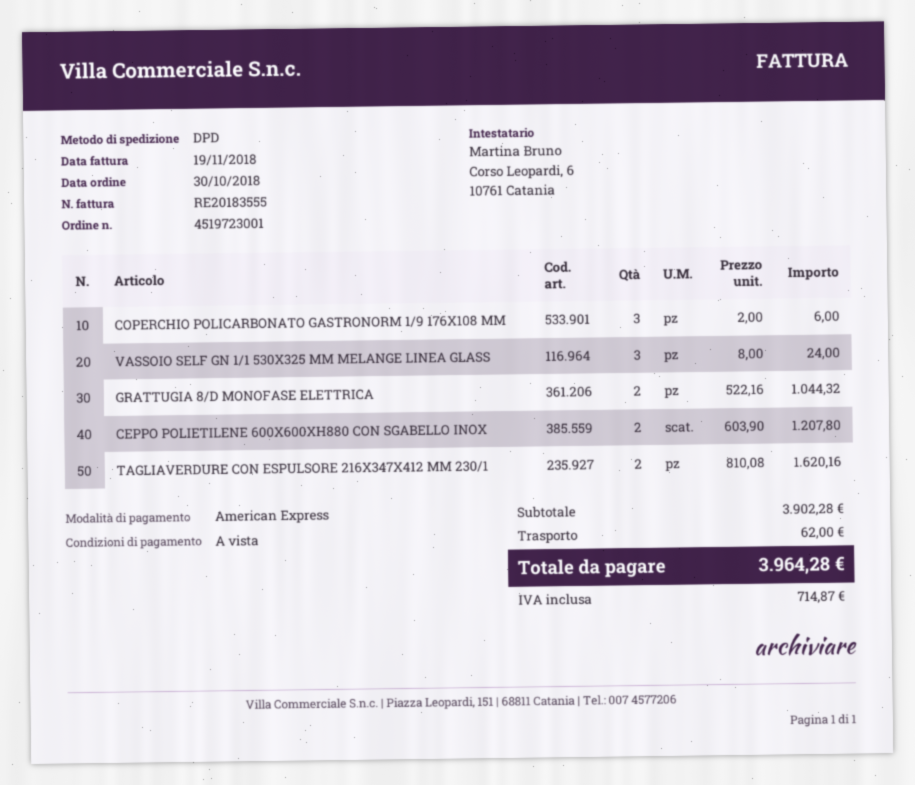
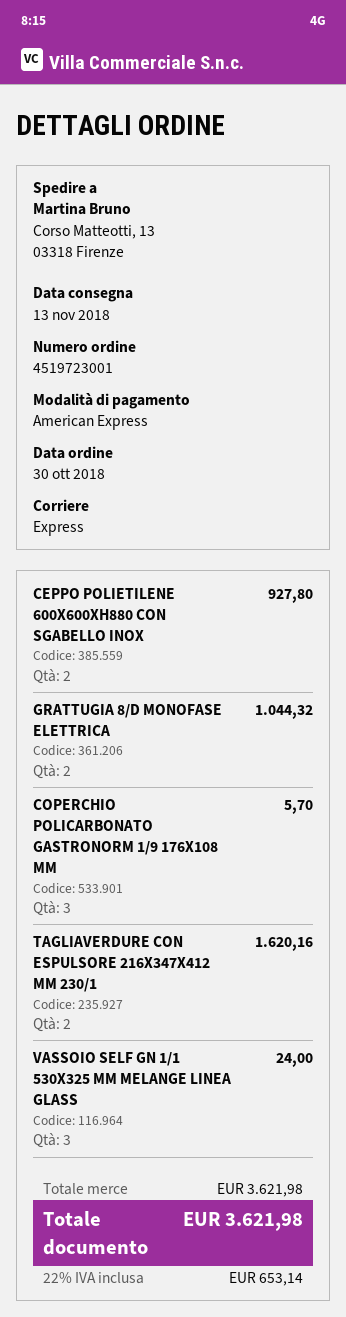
shipping method: DPD -> express
COPERCHIO POLICARBONATO GASTRONORM 1/9 176X108 MM: 3 for 6.00 -> 3 for 5.70
CEPPO POLIETILENE 600X600XH880 CON SGABELLO INOX: 2 for 1207.80 -> 2 for 927.80
subtotal: 3902.28 -> 3621.98
shipping: 62.00 -> none
tax: 714.87 -> 653.14
total: 3964.28 -> 3621.98

